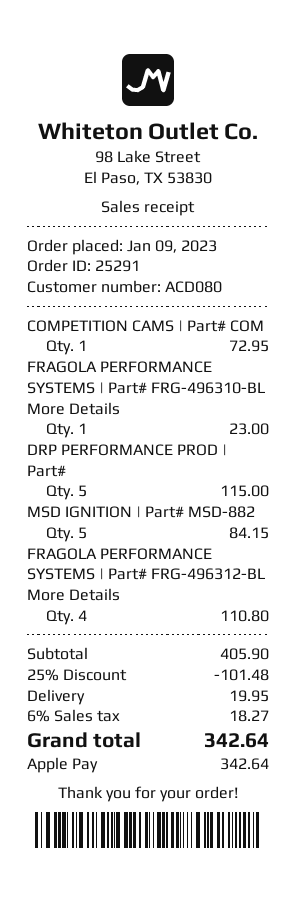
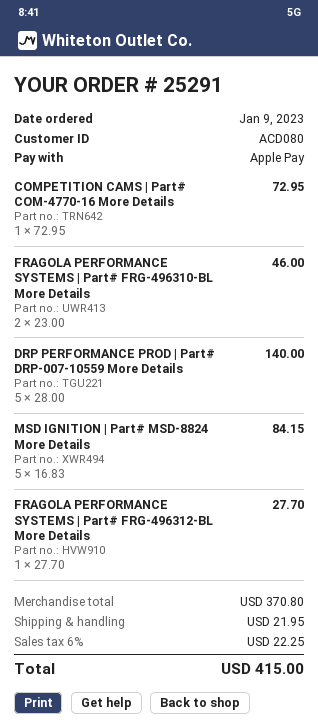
FRAGOLA PERFORMANCE SYSTEMS | Part# FRG-496310-BL More Details: 1 for 23.00 -> 2 for 46.00
DRP PERFORMANCE PROD | Part#: 5 for 115.00 -> 5 for 140.00
FRAGOLA PERFORMANCE SYSTEMS | Part# FRG-496312-BL More Details: 4 for 110.80 -> 1 for 27.70
subtotal: 405.90 -> 370.80
discount: 25% = 101.48 -> none
shipping: 19.95 -> 21.95
tax: 6% = 18.27 -> 6% = 22.25
total: 342.64 -> 415.00

